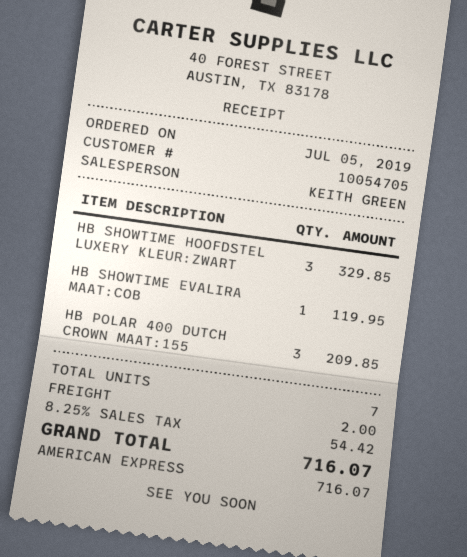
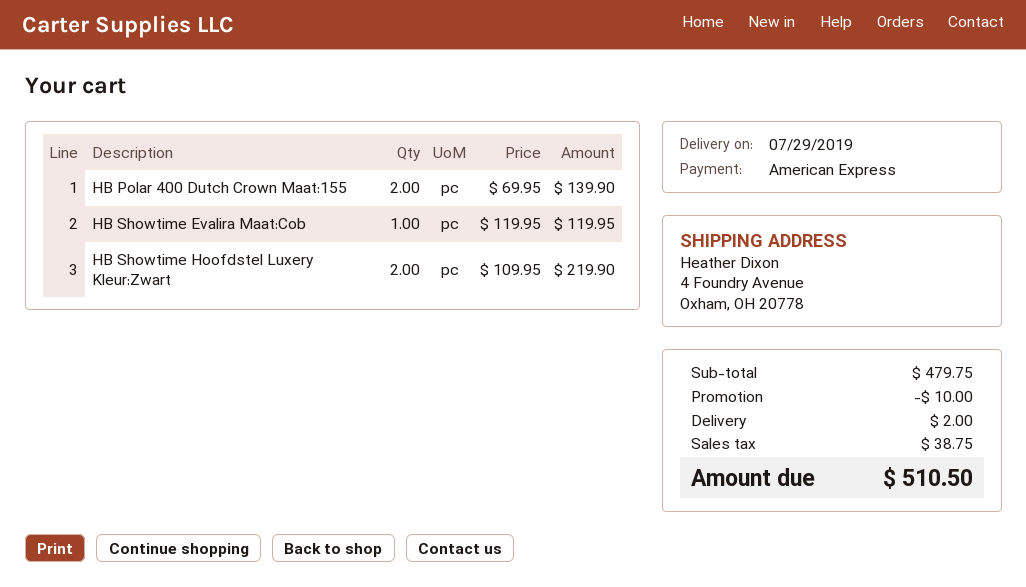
HB SHOWTIME HOOFDSTEL LUXERY KLEUR:ZWART: 3 for 329.85 -> 2 for 219.90
HB POLAR 400 DUTCH CROWN MAAT:155: 3 for 209.85 -> 2 for 139.90
discount: none -> 10.00
tax: 54.42 -> 38.75
total: 716.07 -> 510.50

